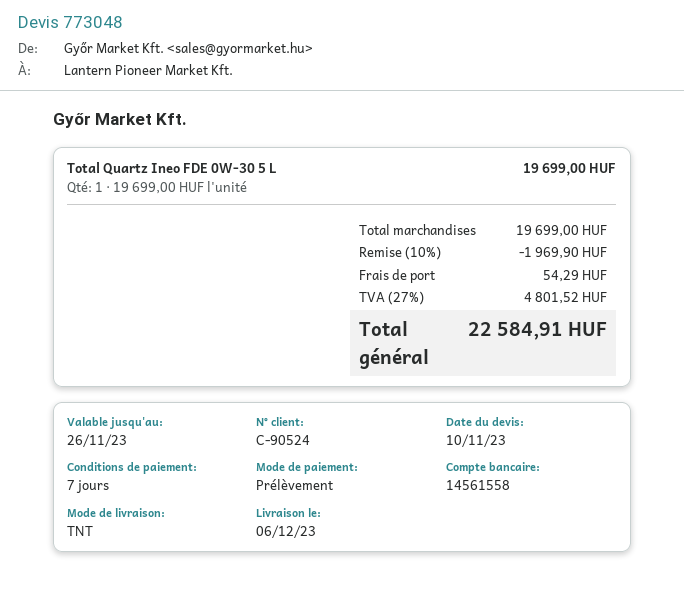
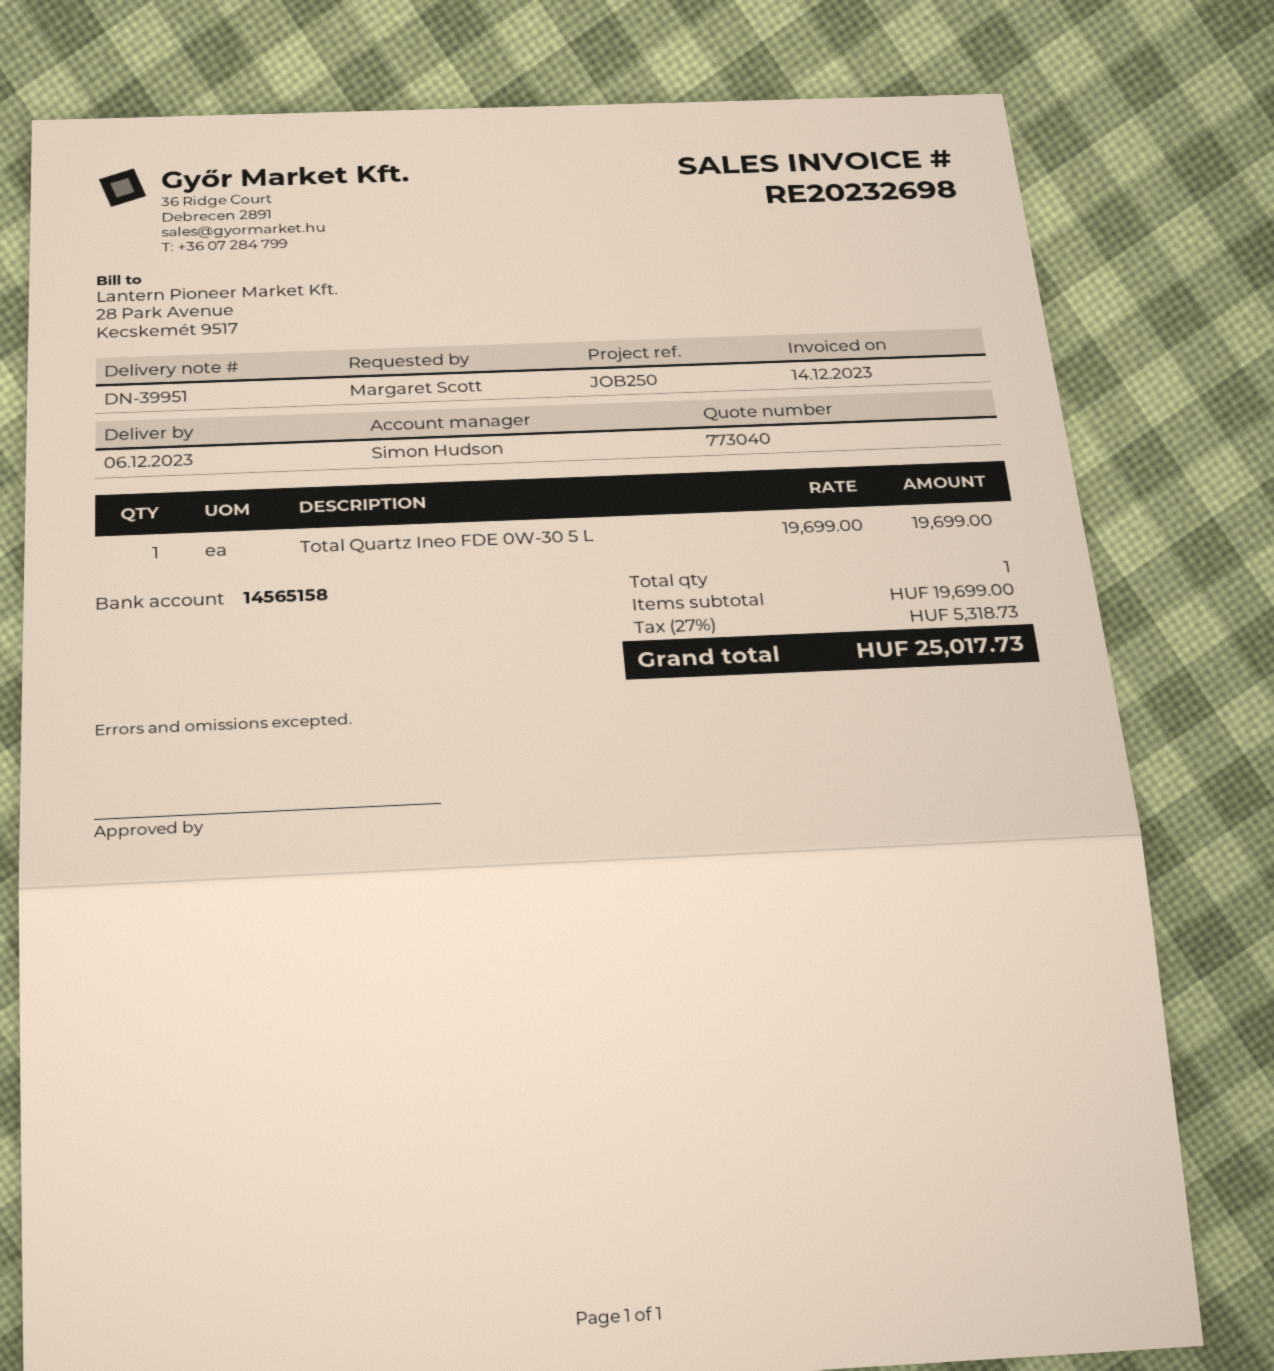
quote number: 773048 -> 773040
bank account: 14561558 -> 14565158
discount: 10% = 1969.90 -> none
shipping: 54.29 -> none
tax: 27% = 4801.52 -> 27% = 5318.73
total: 22584.91 -> 25017.73

